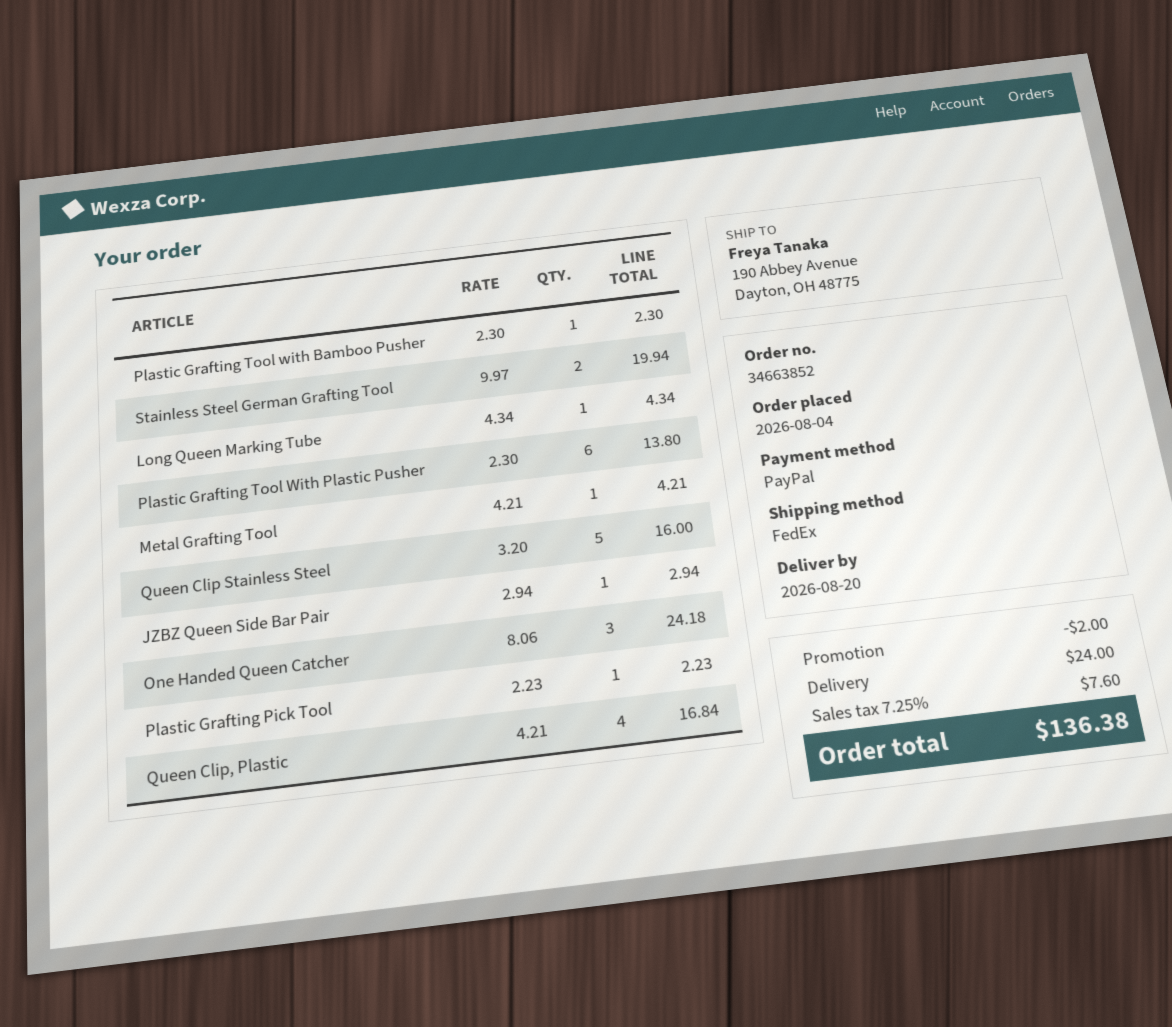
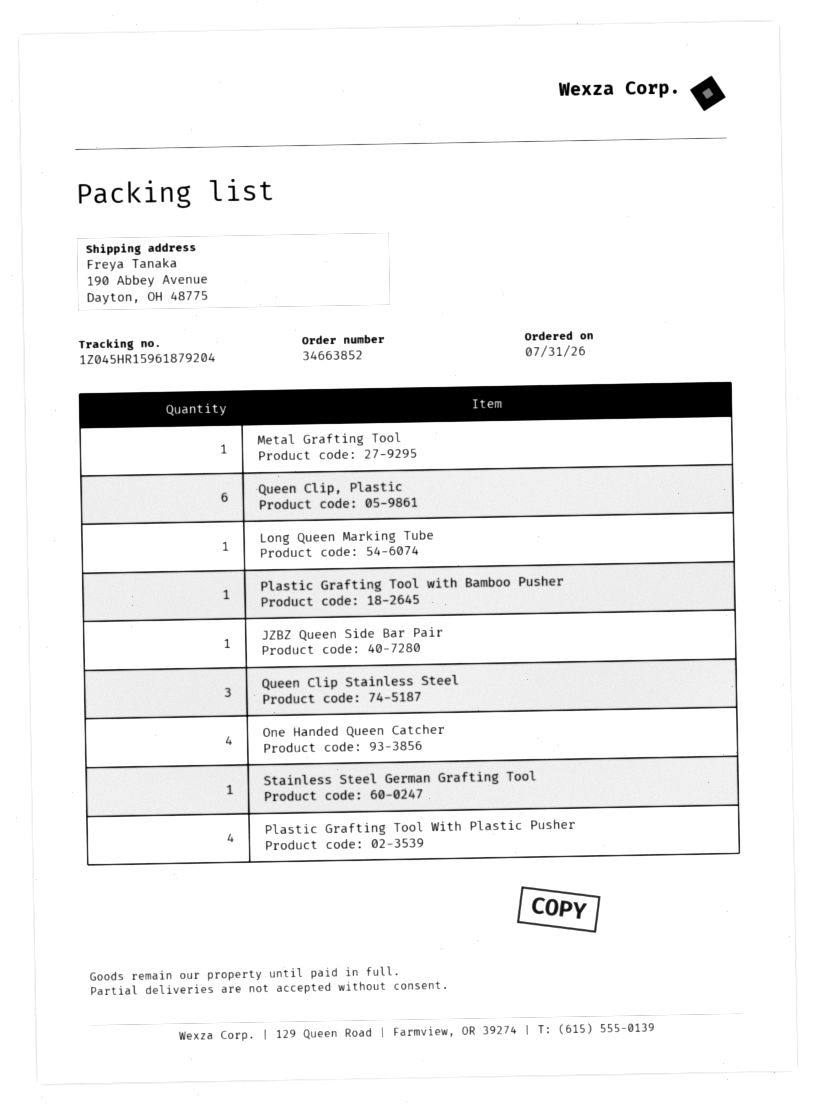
order date: 2026-08-04 -> 2026-07-31
Stainless Steel German Grafting Tool: 2 -> 1
Plastic Grafting Tool With Plastic Pusher: 6 -> 4
Queen Clip Stainless Steel: 5 -> 3
One Handed Queen Catcher: 3 -> 4
Plastic Grafting Pick Tool: 1 -> none
Queen Clip, Plastic: 4 -> 6

